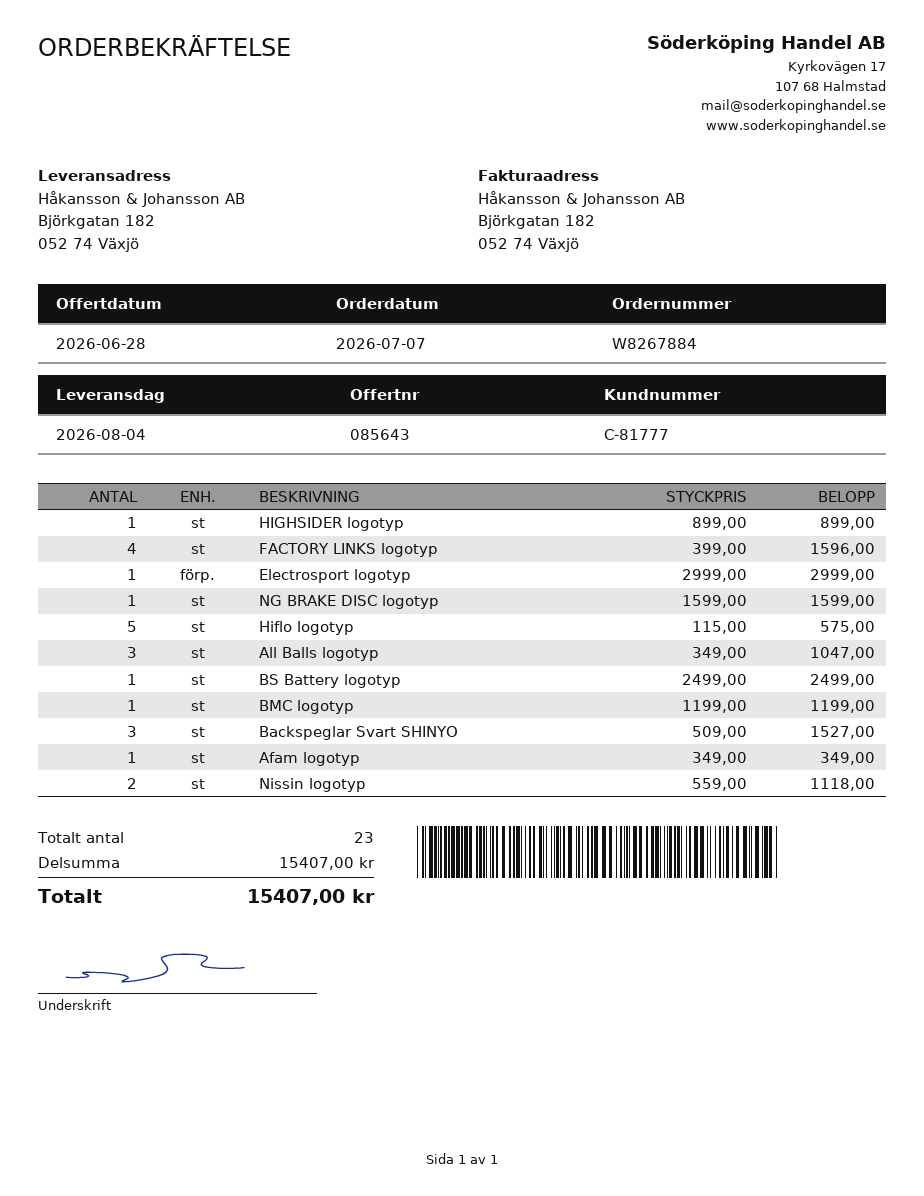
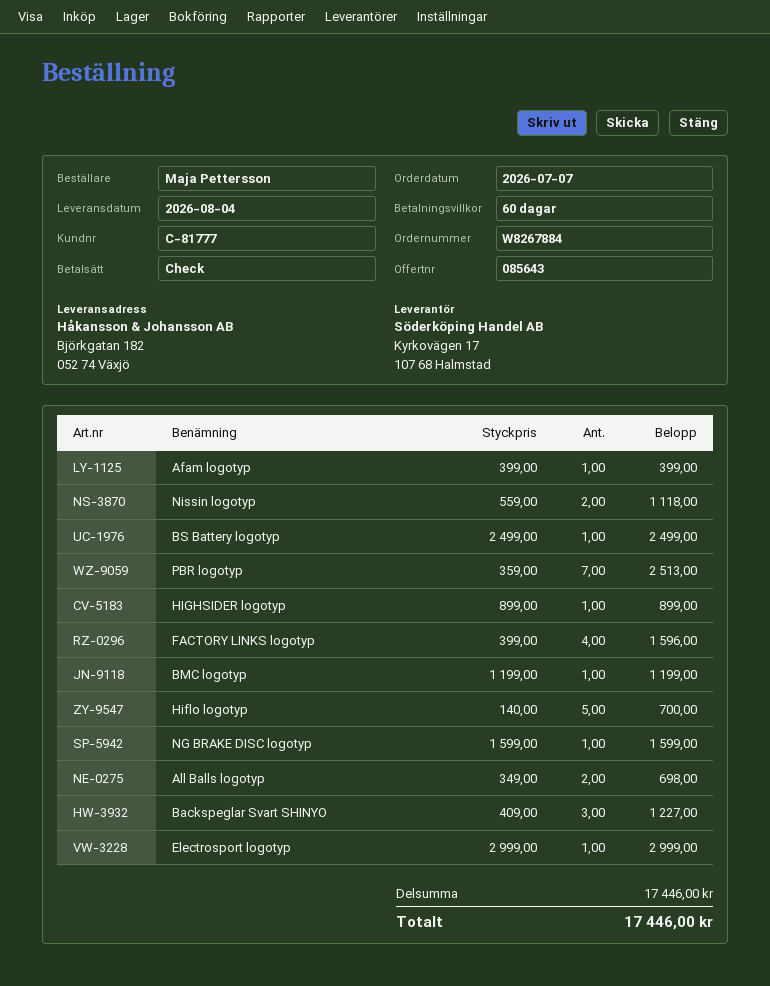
Hiflo logotyp: 5 x 115.00 = 575.00 -> 5 x 140.00 = 700.00
All Balls logotyp: 3 x 349.00 = 1047.00 -> 2 x 349.00 = 698.00
Backspeglar Svart SHINYO: 3 x 509.00 = 1527.00 -> 3 x 409.00 = 1227.00
Afam logotyp: 1 x 349.00 = 349.00 -> 1 x 399.00 = 399.00
PBR logotyp: none -> 7 x 359.00 = 2513.00
subtotal: 15407.00 -> 17446.00
total: 15407.00 -> 17446.00

